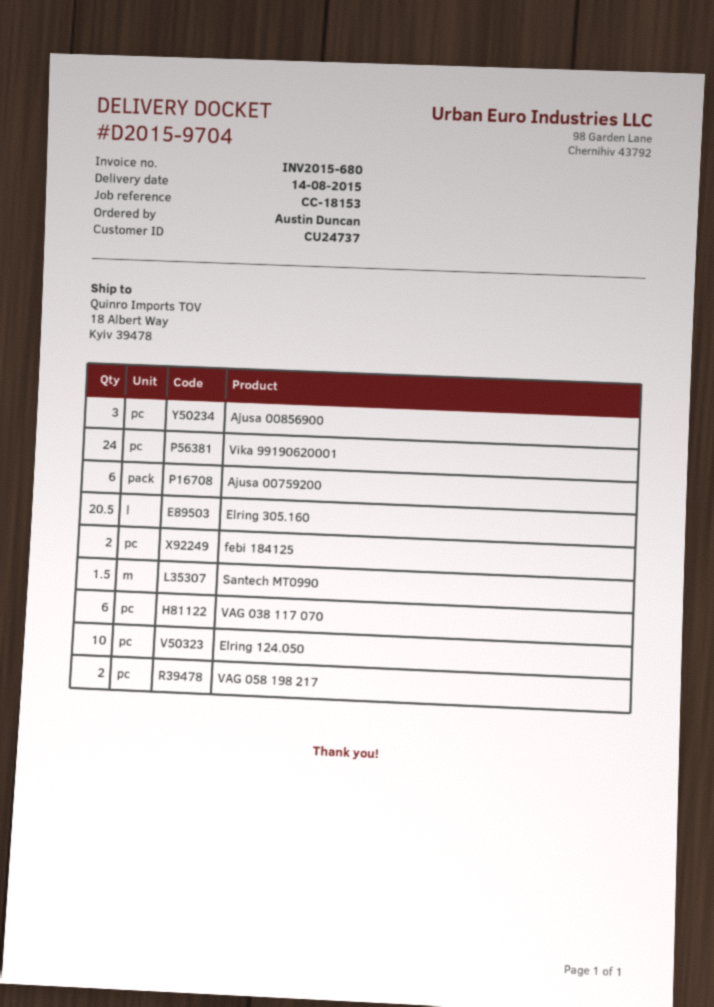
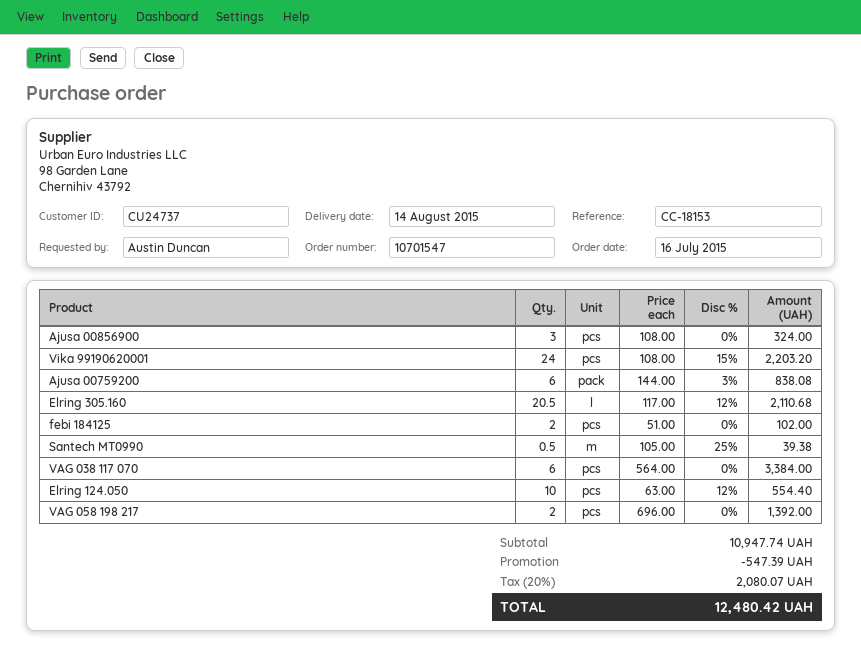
Santech MT0990: 1.5 -> 0.5

